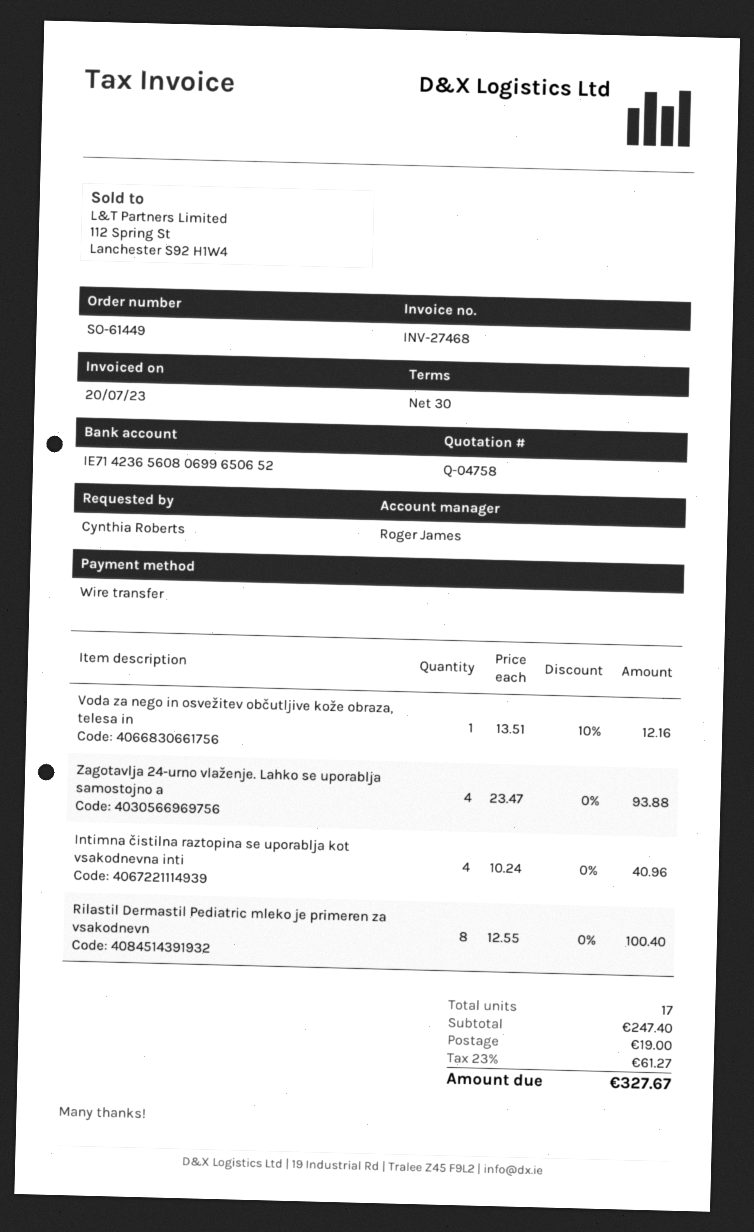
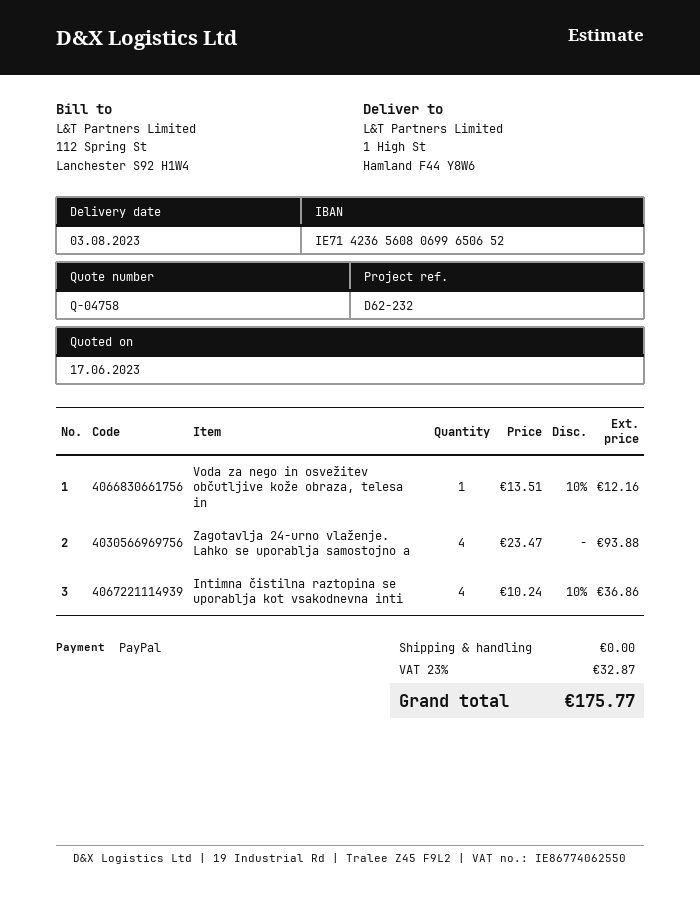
payment method: bank transfer -> PayPal
Intimna čistilna raztopina se uporablja kot vsakodnevna inti: 4 x 10.24 = 40.96 -> 4 x 10.24 - 10% = 36.86
Rilastil Dermastil Pediatric mleko je primeren za vsakodnevn: 8 x 12.55 = 100.40 -> none
shipping: 19.00 -> 0.00
tax: 23% = 61.27 -> 23% = 32.87
total: 327.67 -> 175.77

